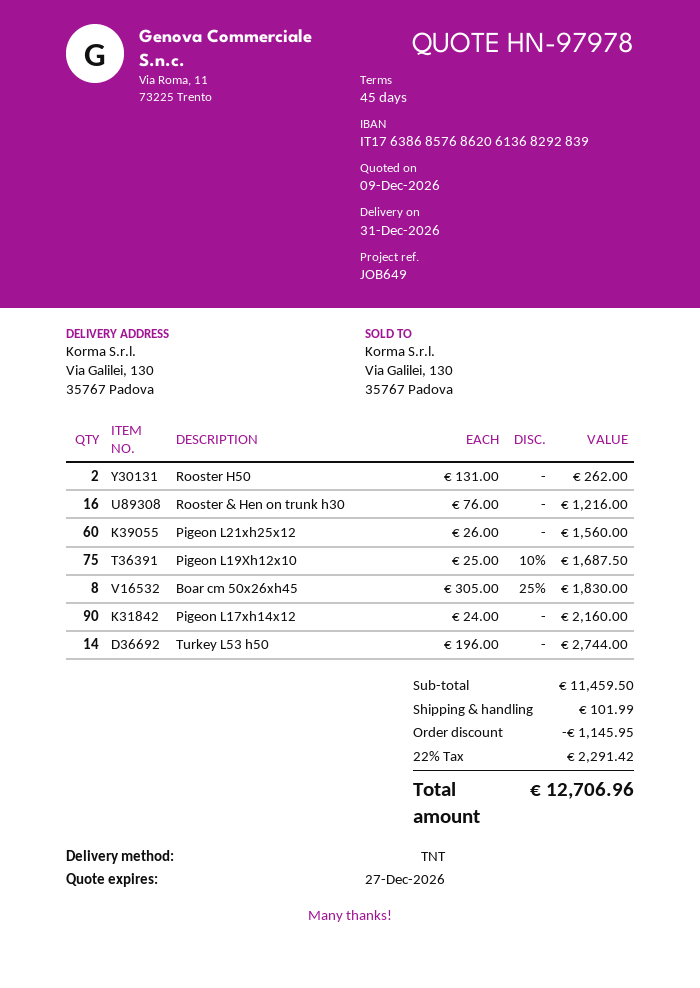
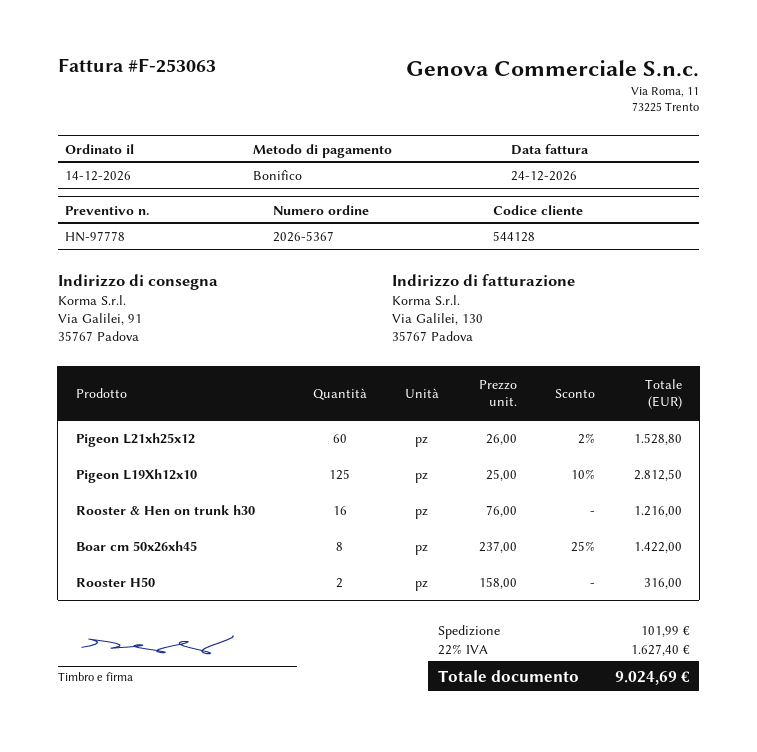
quote number: HN-97978 -> HN-97778
ship to: Via Galilei, 130, 35767 Padova -> Via Galilei, 91, 35767 Padova
Rooster H50: 2 x 131.00 = 262.00 -> 2 x 158.00 = 316.00
Pigeon L21xh25x12: 60 x 26.00 = 1560.00 -> 60 x 26.00 - 2% = 1528.80
Pigeon L19Xh12x10: 75 x 25.00 - 10% = 1687.50 -> 125 x 25.00 - 10% = 2812.50
Boar cm 50x26xh45: 8 x 305.00 - 25% = 1830.00 -> 8 x 237.00 - 25% = 1422.00
Pigeon L17xh14x12: 90 x 24.00 = 2160.00 -> none
Turkey L53 h50: 14 x 196.00 = 2744.00 -> none
discount: 1145.95 -> none
tax: 22% = 2291.42 -> 22% = 1627.40
total: 12706.96 -> 9024.69

